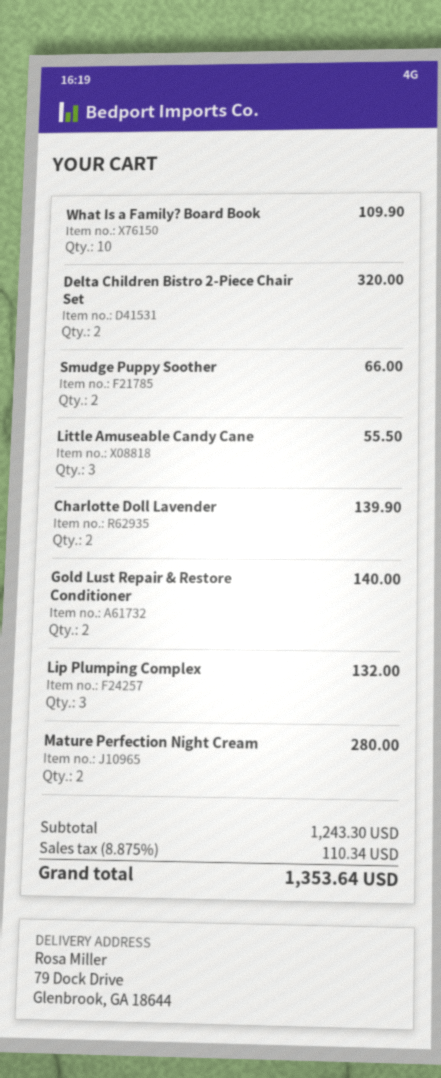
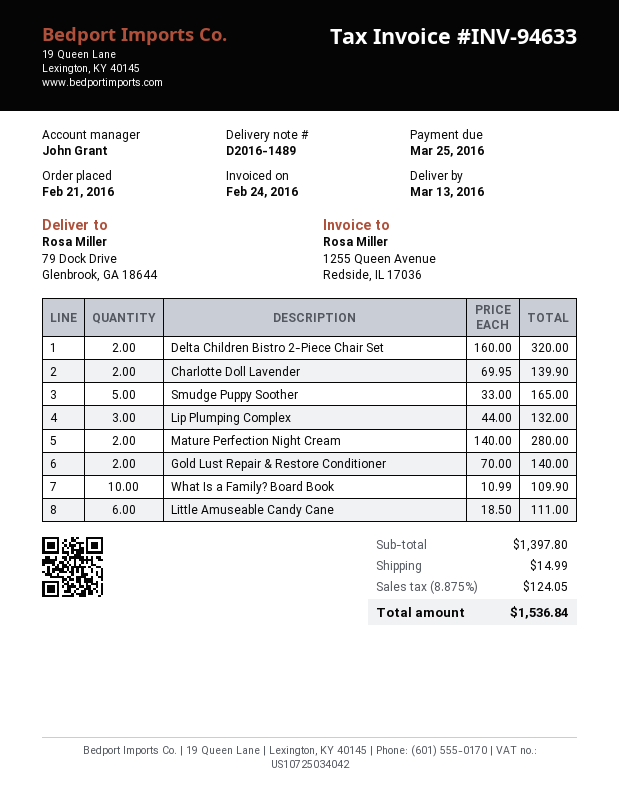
Smudge Puppy Soother: 2 for 66.00 -> 5 for 165.00
Little Amuseable Candy Cane: 3 for 55.50 -> 6 for 111.00
subtotal: 1243.30 -> 1397.80
shipping: none -> 14.99
tax: 8.875% = 110.34 -> 8.875% = 124.05
total: 1353.64 -> 1536.84

